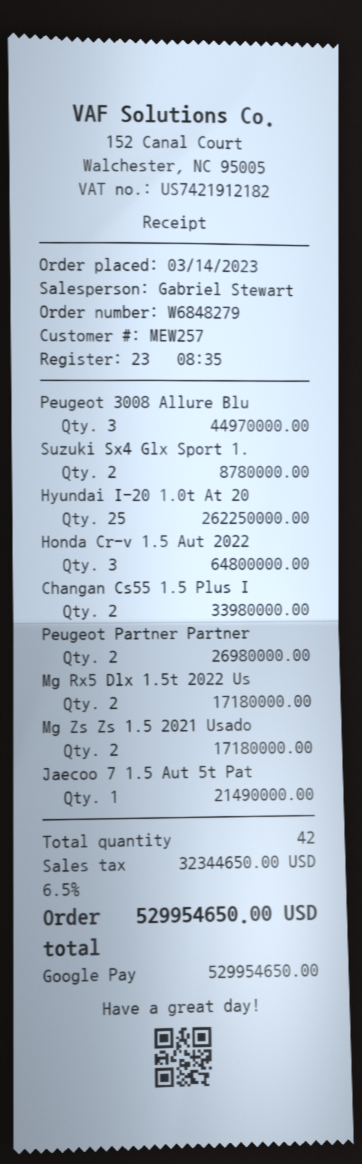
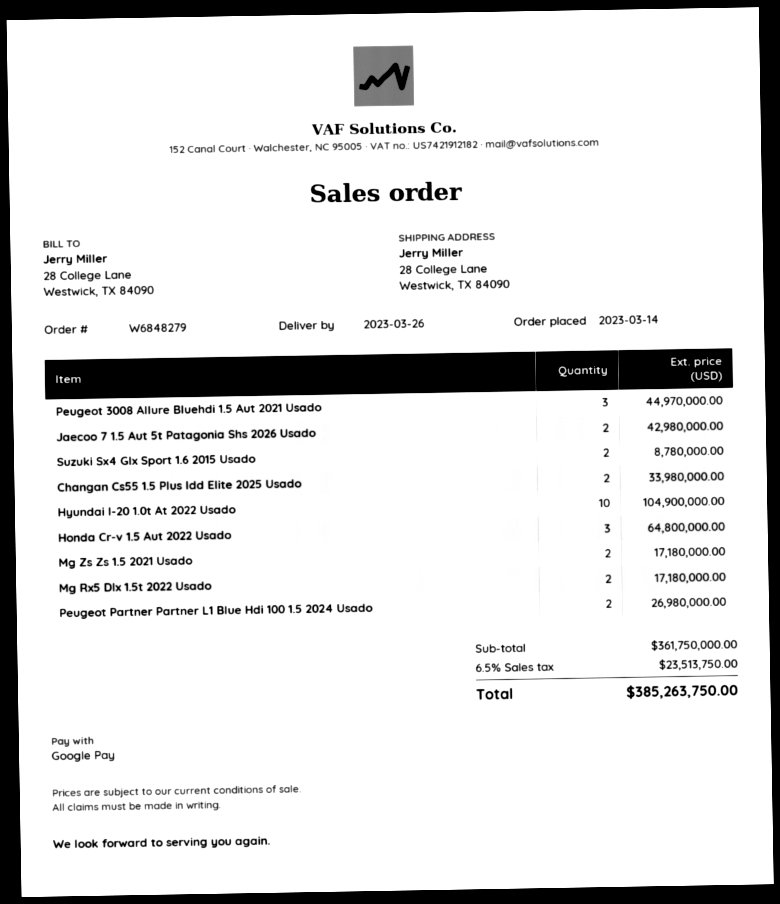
Hyundai I-20 1.0t At 20: 25 for 262250000.00 -> 10 for 104900000.00
Jaecoo 7 1.5 Aut 5t Pat: 1 for 21490000.00 -> 2 for 42980000.00
tax: 6.5% = 32344650.00 -> 6.5% = 23513750.00
total: 529954650.00 -> 385263750.00

